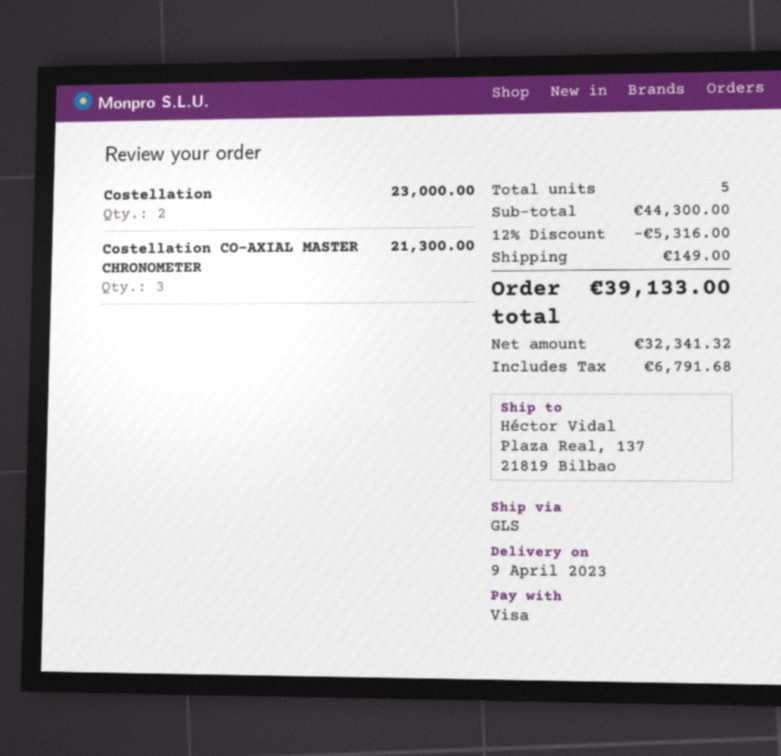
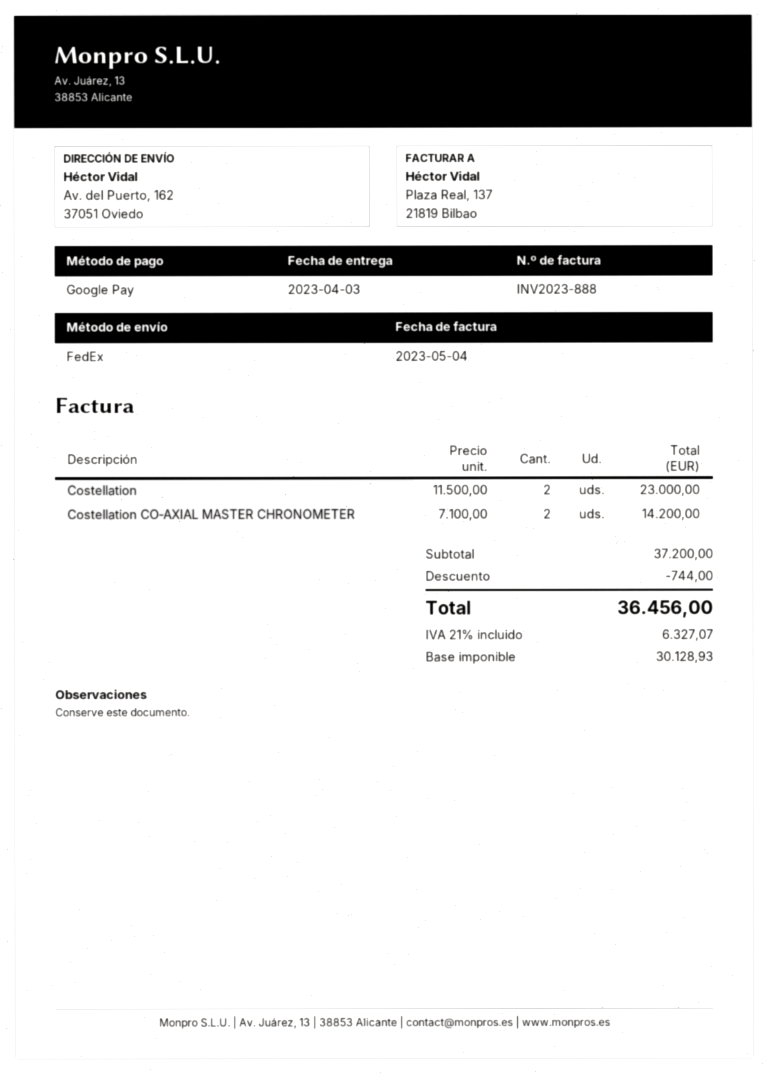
delivery date: 2023-04-09 -> 2023-04-03
payment method: Visa -> Google Pay
shipping method: GLS -> FedEx
ship to: Plaza Real, 137, 21819 Bilbao -> Av. del Puerto, 162, 37051 Oviedo
Costellation CO‑AXIAL MASTER CHRONOMETER: 3 for 21300.00 -> 2 for 14200.00
subtotal: 44300.00 -> 37200.00
discount: 5316.00 -> 744.00
shipping: 149.00 -> none
net: 32341.32 -> 30128.93
tax: 6791.68 -> 6327.07
total: 39133.00 -> 36456.00

